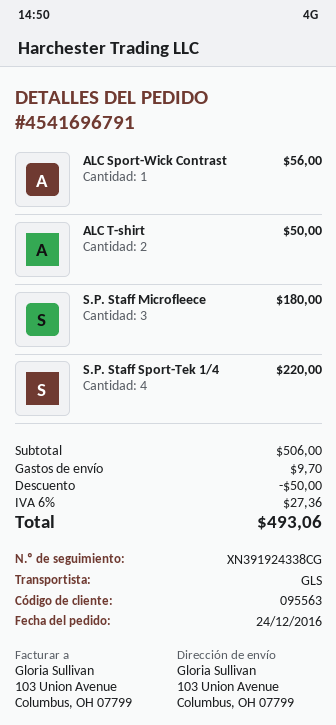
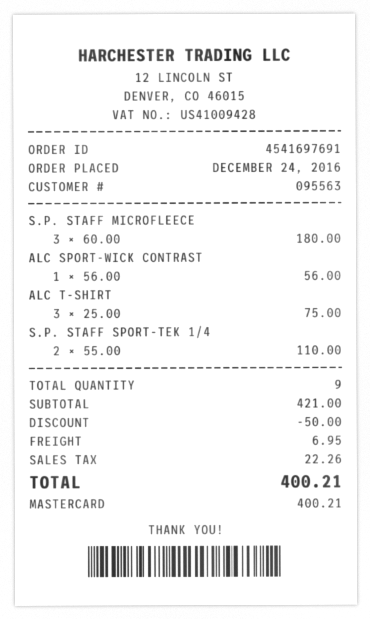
order number: 4541696791 -> 4541697691
ALC T-shirt: 2 for 50.00 -> 3 for 75.00
S.P. Staff Sport-Tek 1/4: 4 for 220.00 -> 2 for 110.00
subtotal: 506.00 -> 421.00
shipping: 9.70 -> 6.95
tax: 27.36 -> 22.26
total: 493.06 -> 400.21

